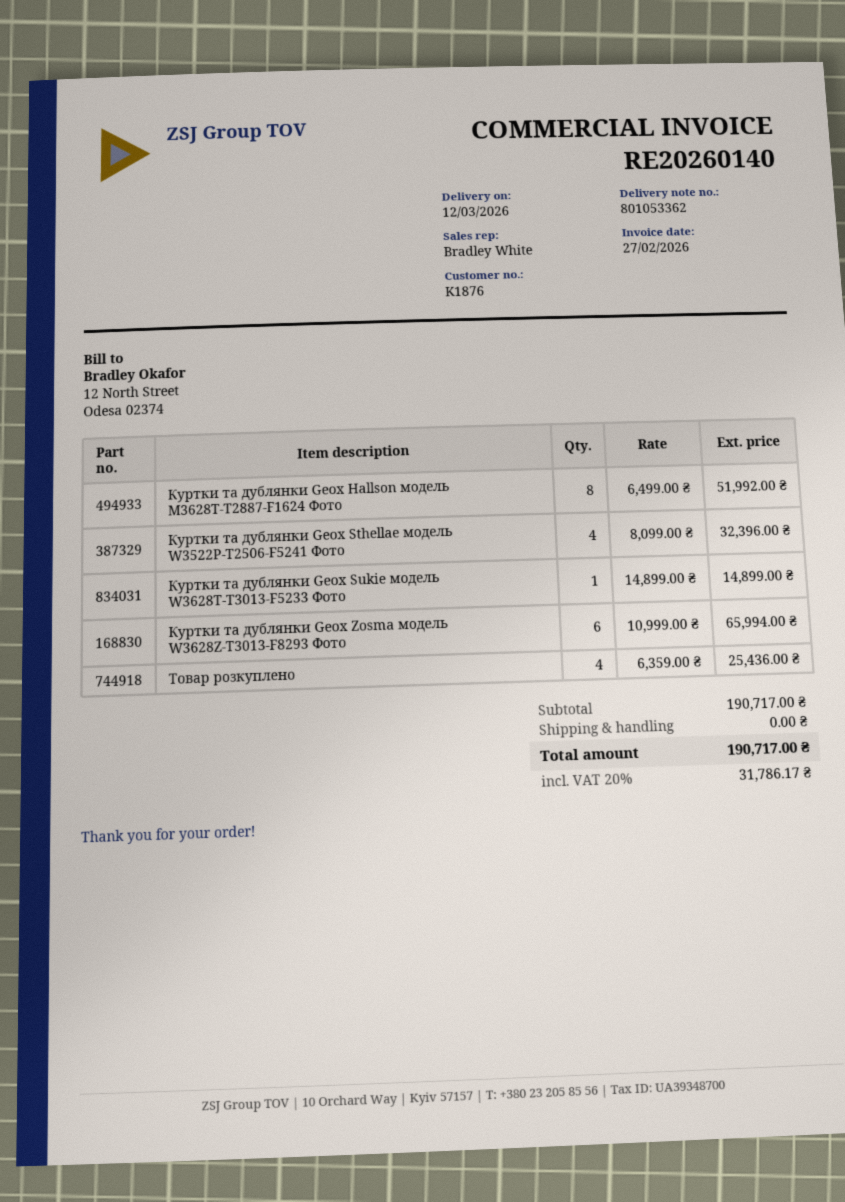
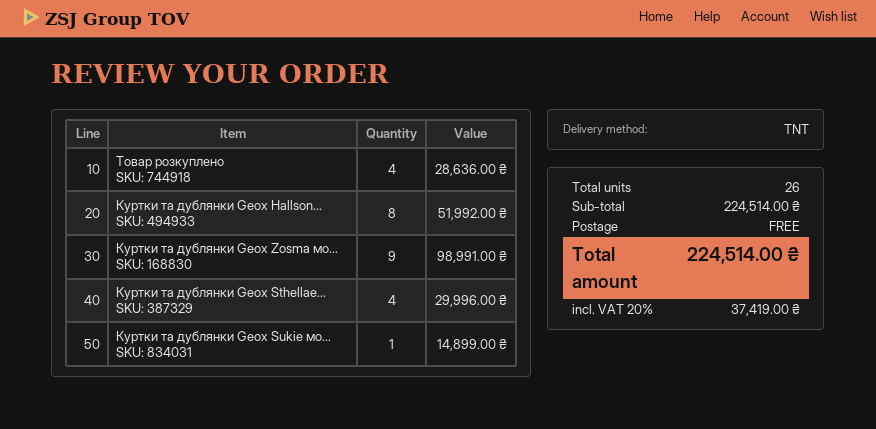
Куртки та дублянки Geox Sthellae модель W3522P-T2506-F5241 Фото: 4 for 32396.00 -> 4 for 29996.00
Куртки та дублянки Geox Zosma модель W3628Z-T3013-F8293 Фото: 6 for 65994.00 -> 9 for 98991.00
Товар розкуплено: 4 for 25436.00 -> 4 for 28636.00
subtotal: 190717.00 -> 224514.00
tax: 20% = 31786.17 -> 20% = 37419.00
total: 190717.00 -> 224514.00

